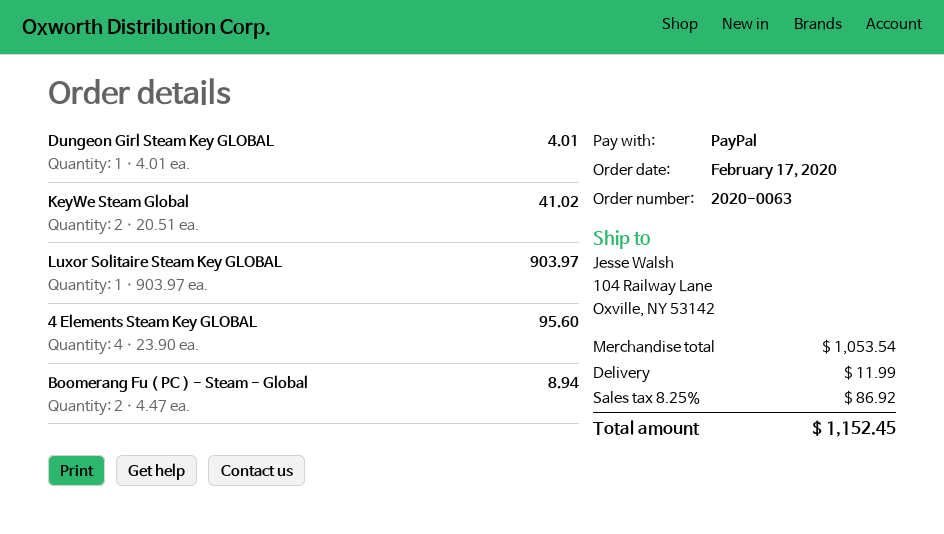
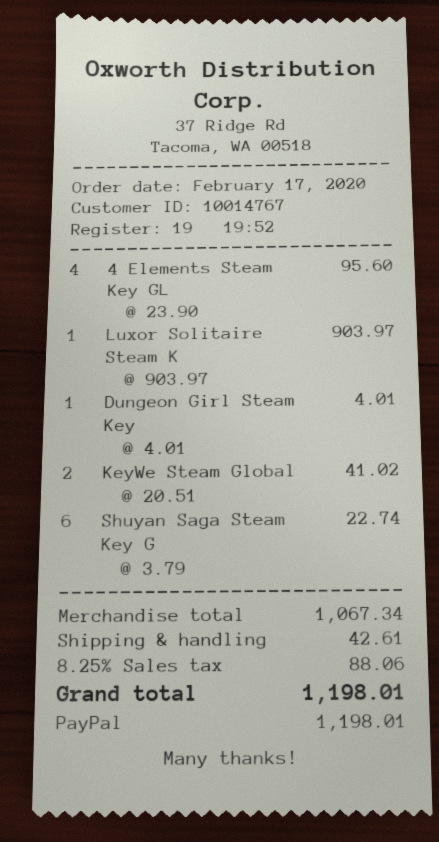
Boomerang Fu ( PC ) - Steam - Global: 2 x 4.47 = 8.94 -> none
Shuyan Saga Steam Key G: none -> 6 x 3.79 = 22.74
subtotal: 1053.54 -> 1067.34
shipping: 11.99 -> 42.61
tax: 8.25% = 86.92 -> 8.25% = 88.06
total: 1152.45 -> 1198.01

